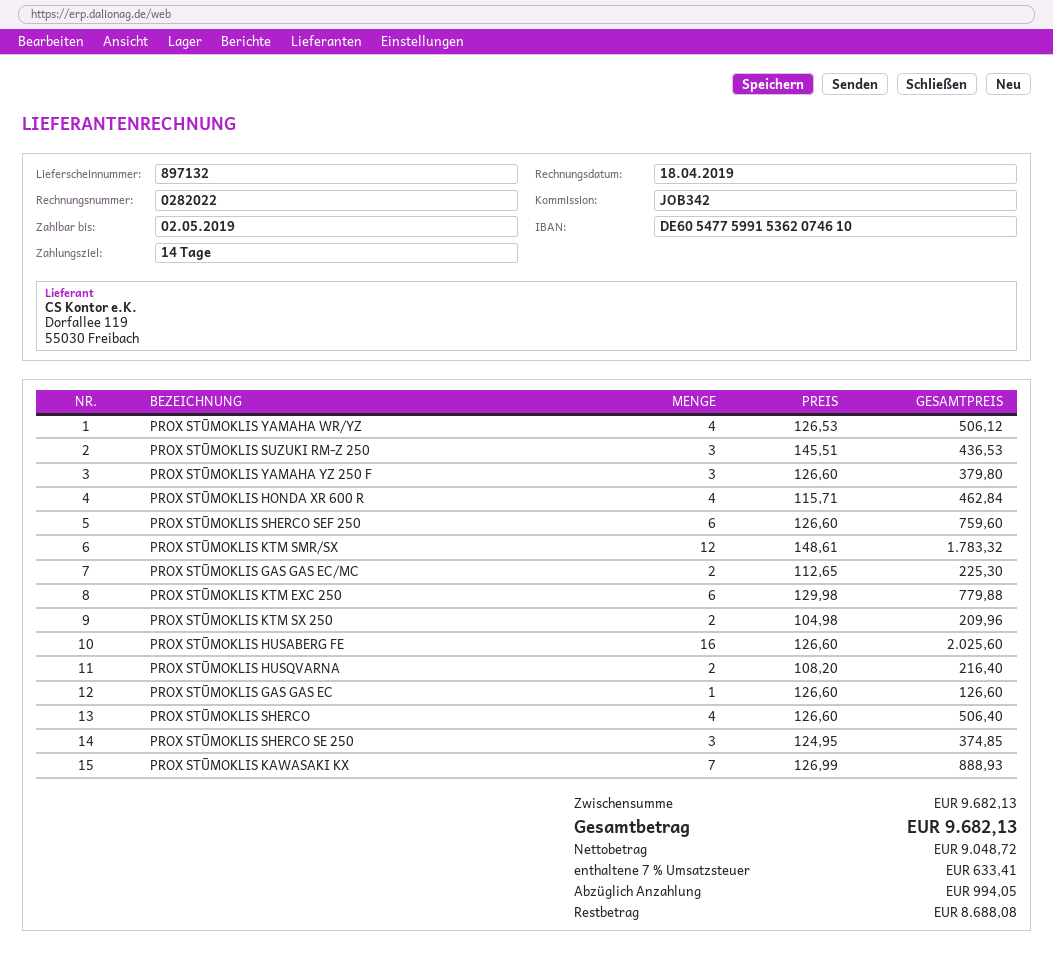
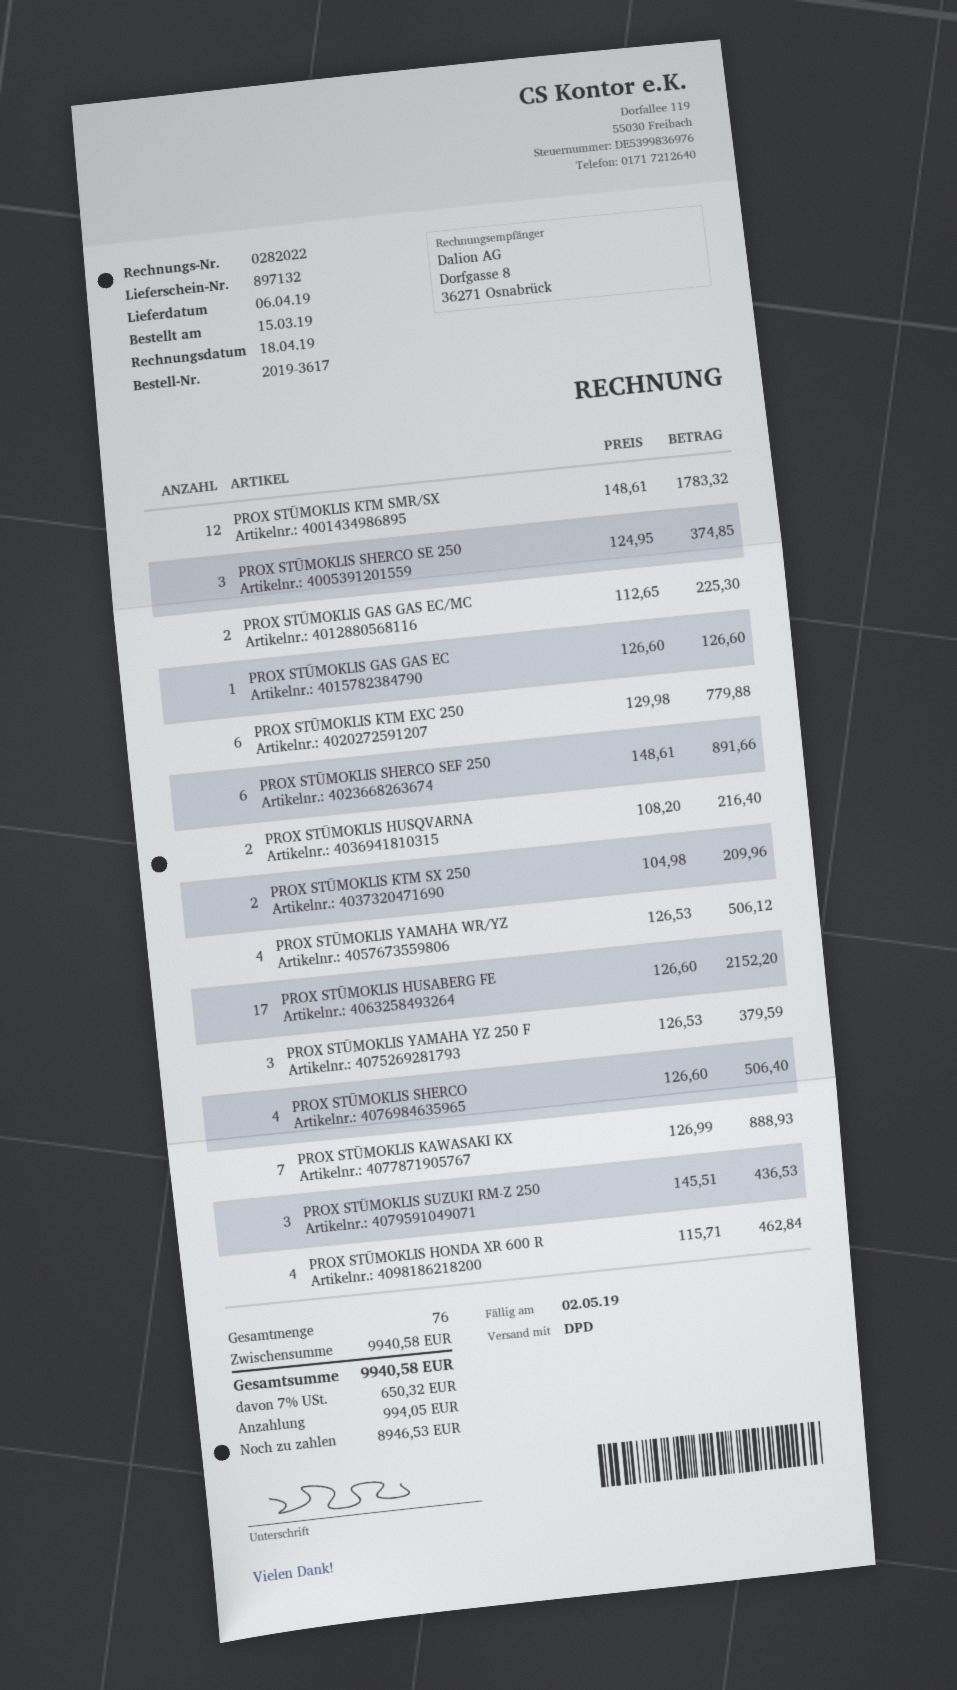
PROX STŪMOKLIS YAMAHA YZ 250 F: 3 x 126.60 = 379.80 -> 3 x 126.53 = 379.59
PROX STŪMOKLIS SHERCO SEF 250: 6 x 126.60 = 759.60 -> 6 x 148.61 = 891.66
PROX STŪMOKLIS HUSABERG FE: 16 x 126.60 = 2025.60 -> 17 x 126.60 = 2152.20
subtotal: 9682.13 -> 9940.58
tax: 7% = 633.41 -> 7% = 650.32
total: 9682.13 -> 9940.58
balance: 8688.08 -> 8946.53

